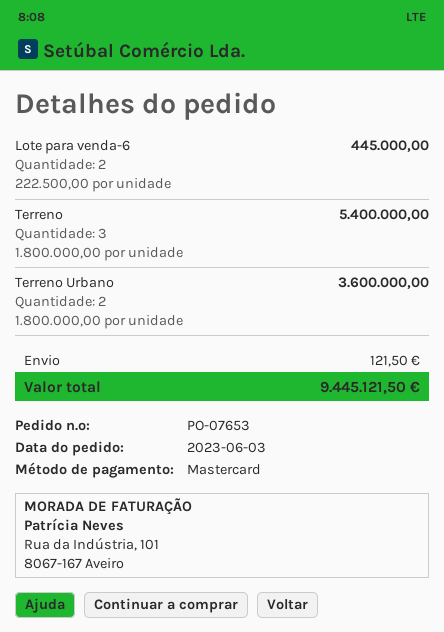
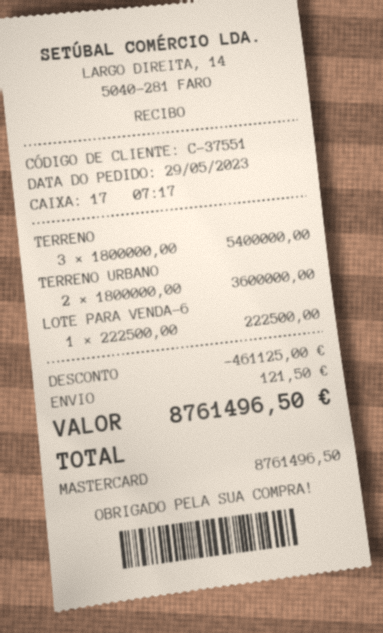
order date: 2023-06-03 -> 2023-05-29
Lote para venda-6: 2 x 222500.00 = 445000.00 -> 1 x 222500.00 = 222500.00
discount: none -> 461125.00
total: 9445121.50 -> 8761496.50

